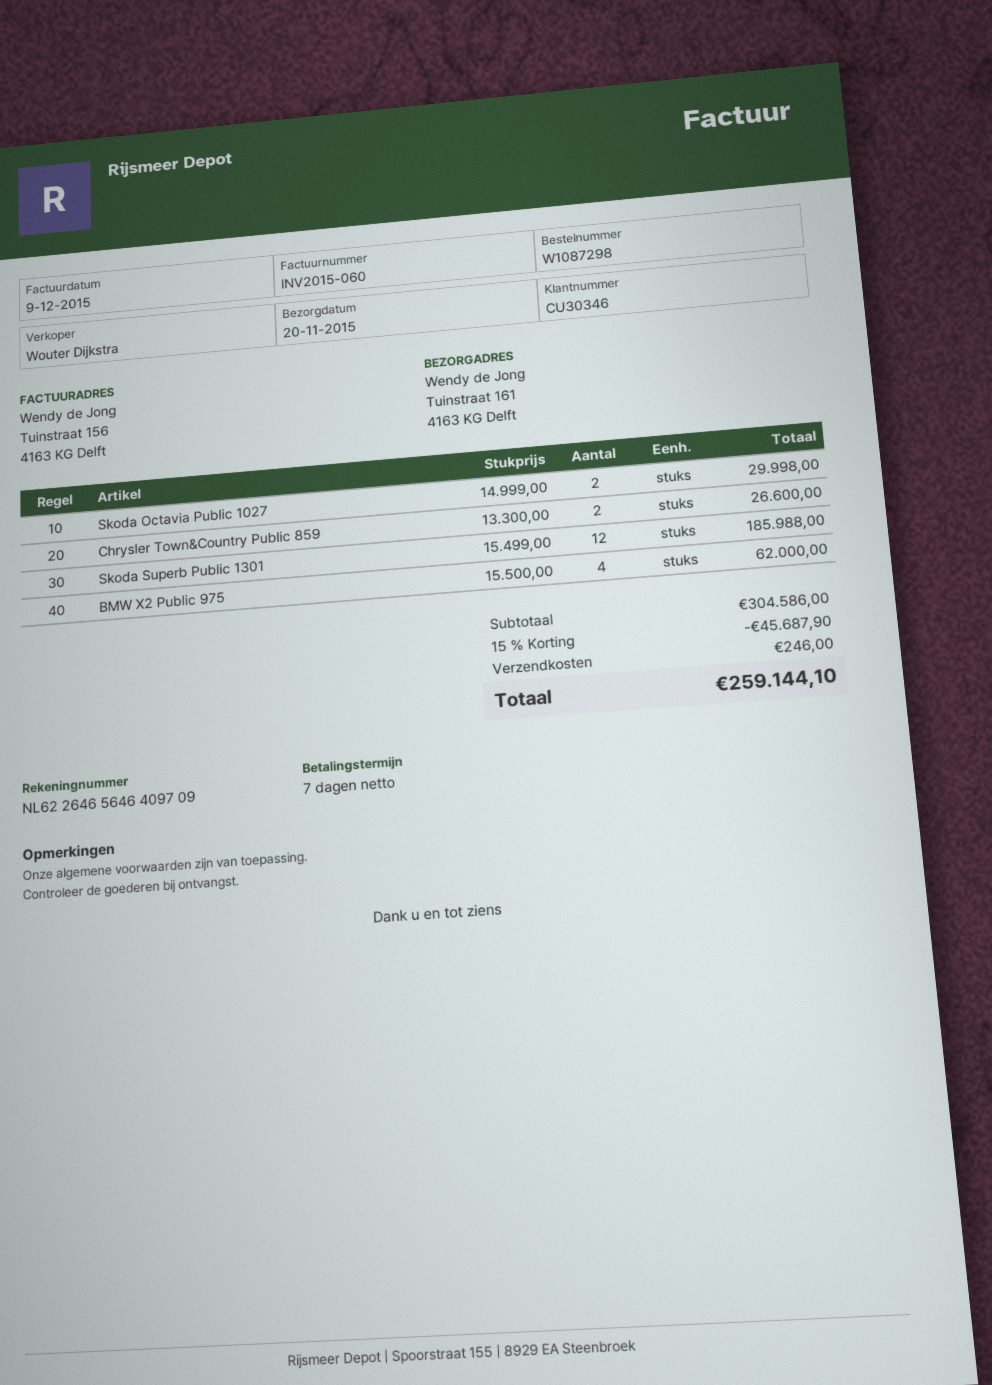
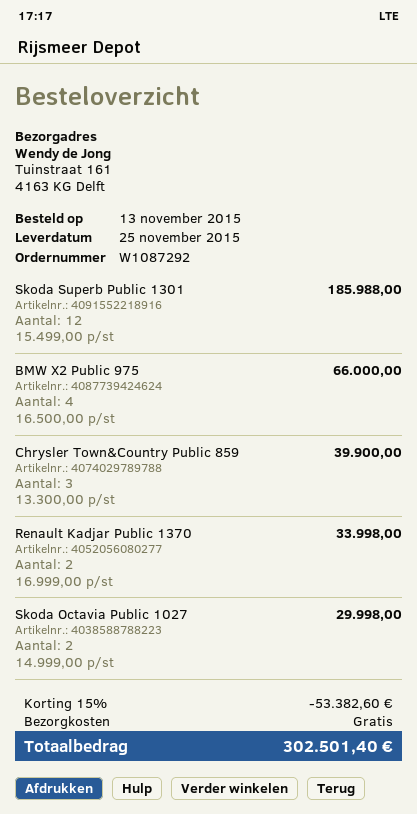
order number: W1087298 -> W1087292
delivery date: 2015-11-20 -> 2015-11-25
Chrysler Town&Country Public 859: 2 x 13300.00 = 26600.00 -> 3 x 13300.00 = 39900.00
BMW X2 Public 975: 4 x 15500.00 = 62000.00 -> 4 x 16500.00 = 66000.00
Renault Kadjar Public 1370: none -> 2 x 16999.00 = 33998.00
discount: 15% = 45687.90 -> 15% = 53382.60
shipping: 246.00 -> 0.00
total: 259144.10 -> 302501.40

